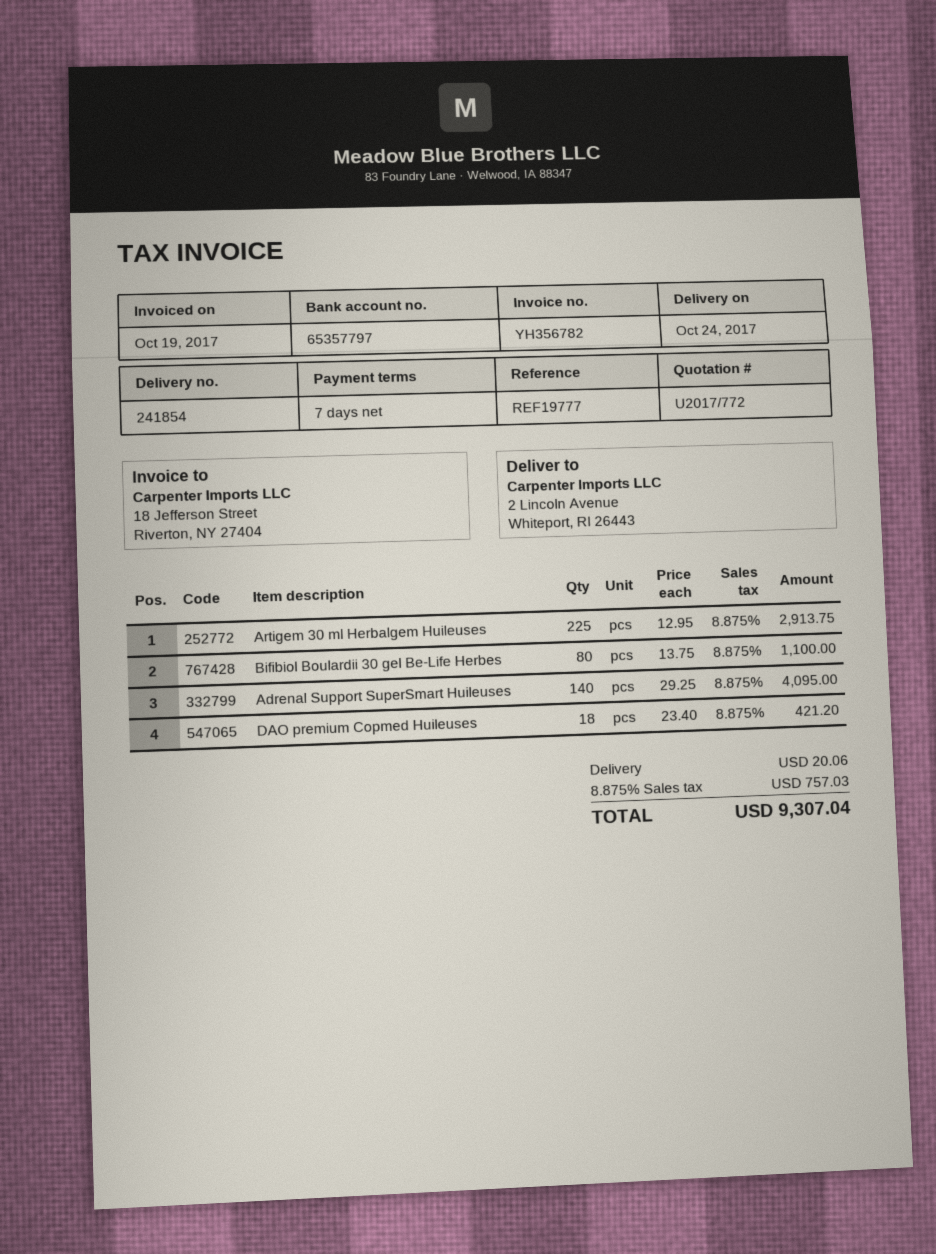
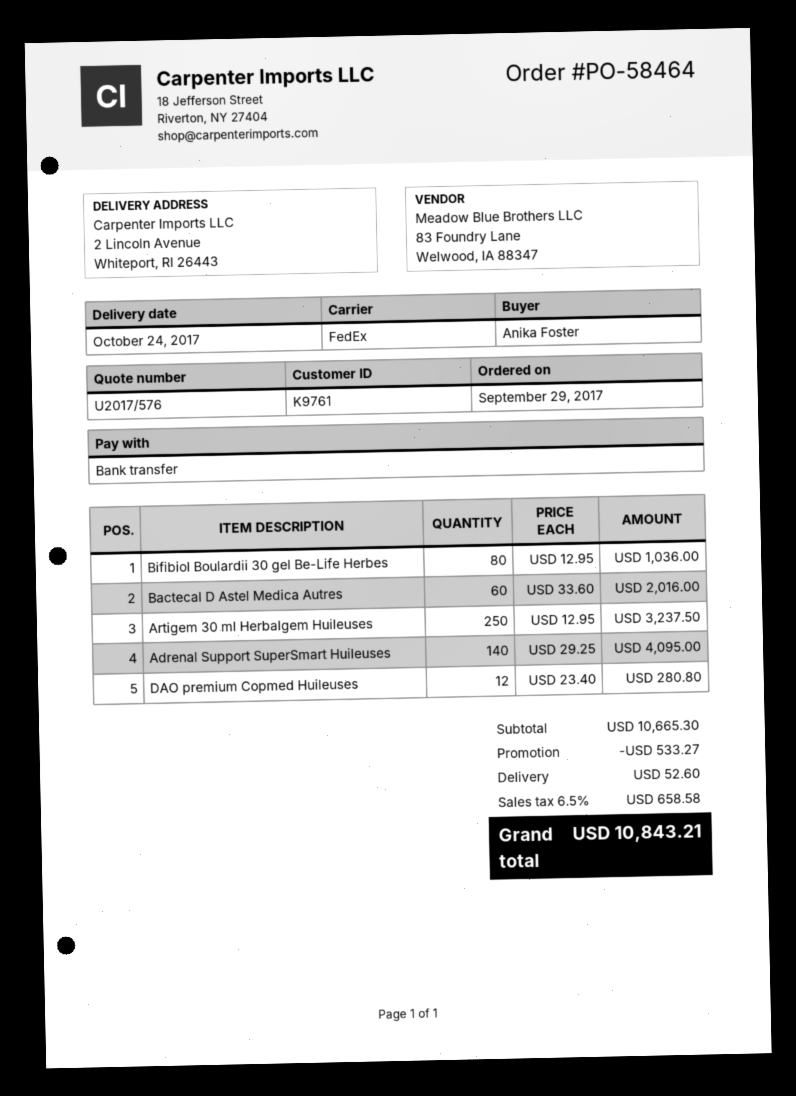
quote number: U2017/772 -> U2017/576
Artigem 30 ml Herbalgem Huileuses: 225 x 12.95 = 2913.75 -> 250 x 12.95 = 3237.50
Bifibiol Boulardii 30 gel Be-Life Herbes: 80 x 13.75 = 1100.00 -> 80 x 12.95 = 1036.00
DAO premium Copmed Huileuses: 18 x 23.40 = 421.20 -> 12 x 23.40 = 280.80
Bactecal D Astel Medica Autres: none -> 60 x 33.60 = 2016.00
discount: none -> 533.27
shipping: 20.06 -> 52.60
tax: 8.875% = 757.03 -> 6.5% = 658.58
total: 9307.04 -> 10843.21

